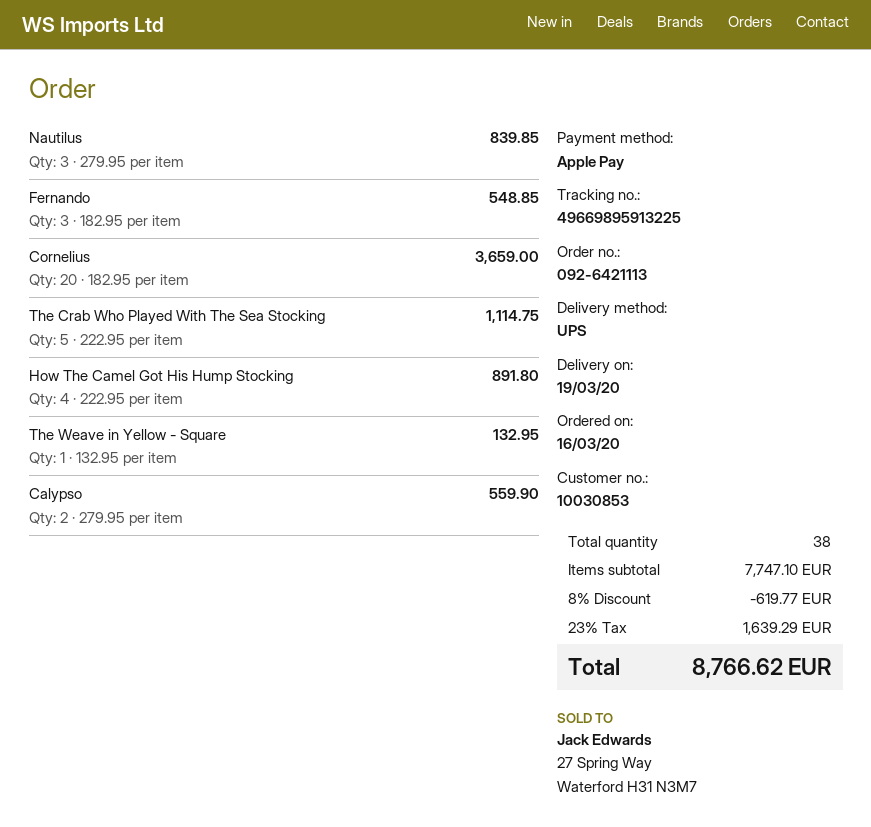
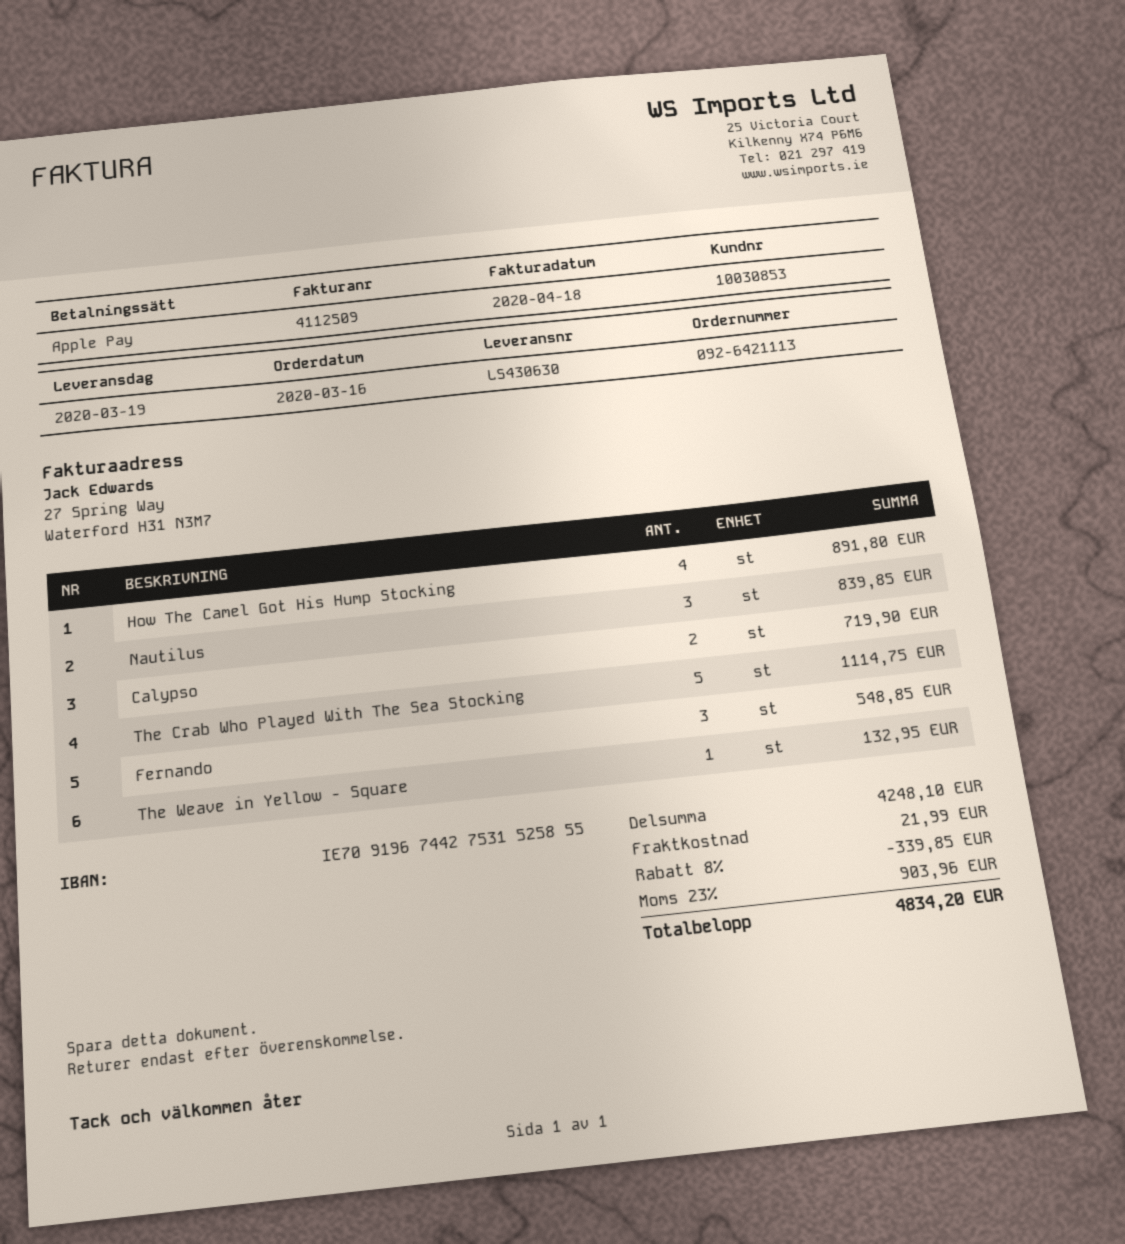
Cornelius: 20 for 3659.00 -> none
Calypso: 2 for 559.90 -> 2 for 719.90
subtotal: 7747.10 -> 4248.10
discount: 8% = 619.77 -> 8% = 339.85
shipping: none -> 21.99
tax: 23% = 1639.29 -> 23% = 903.96
total: 8766.62 -> 4834.20

